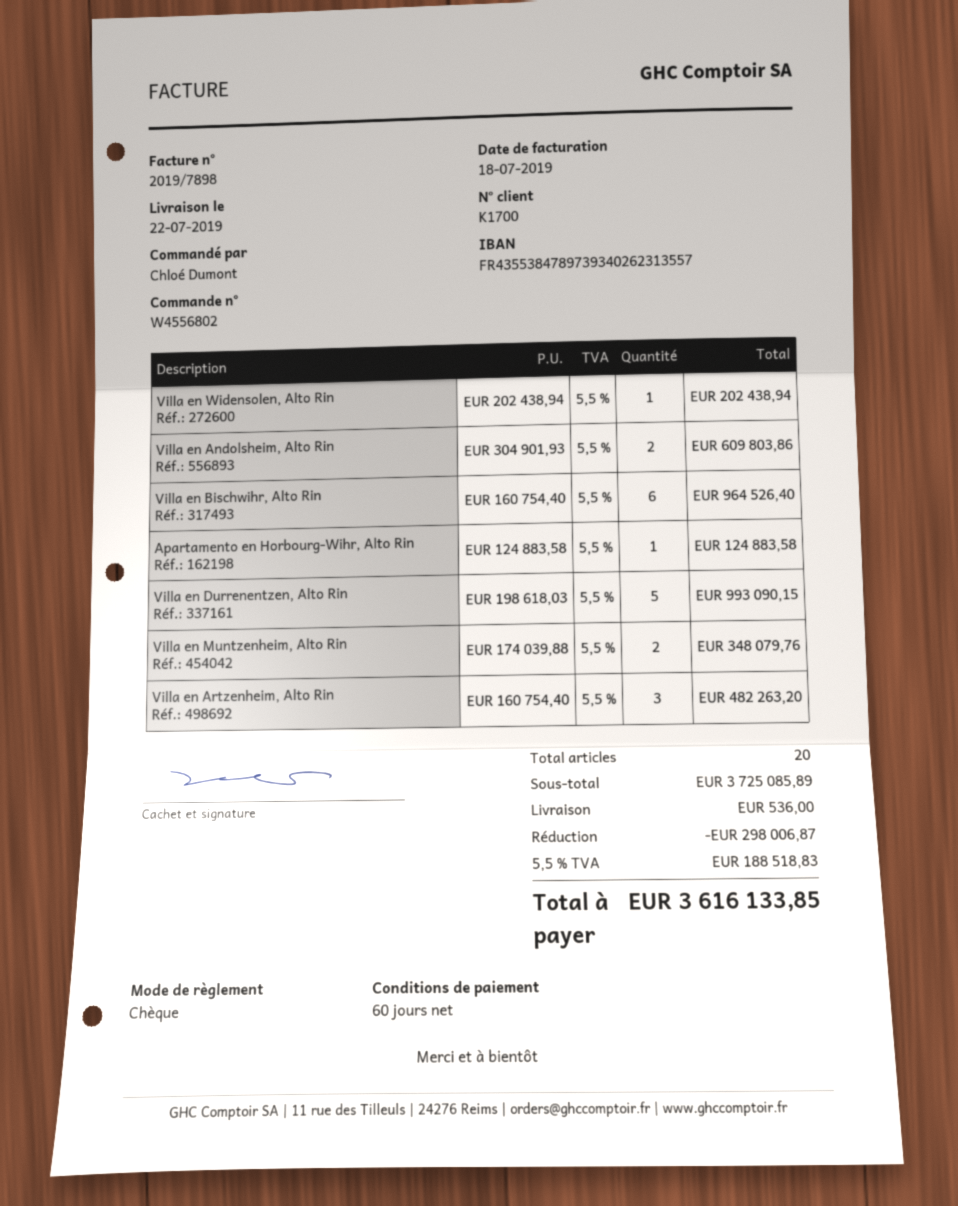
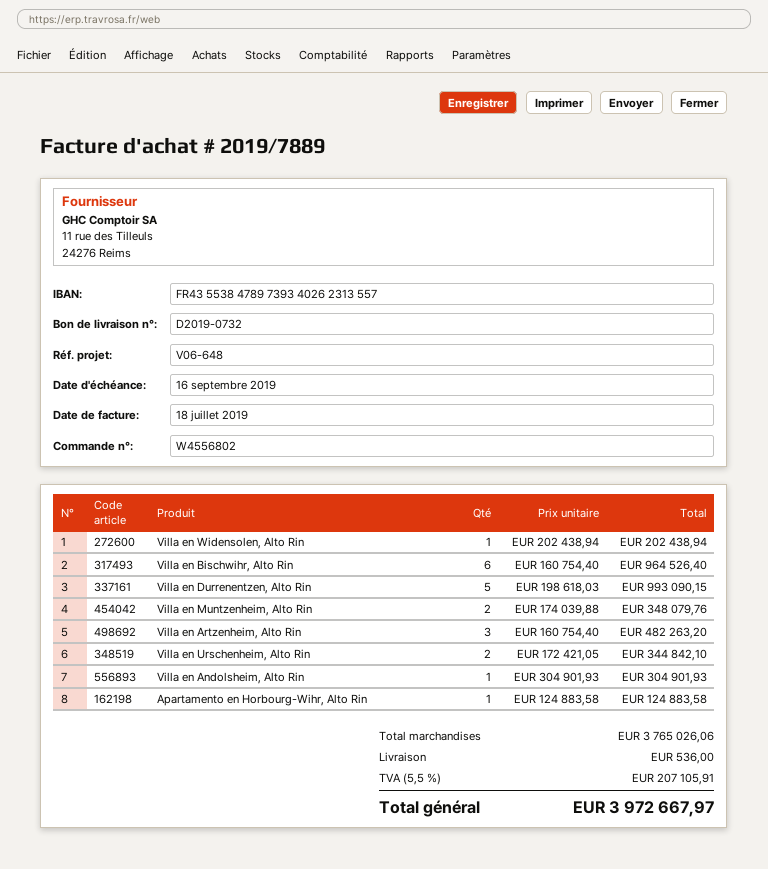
invoice number: 2019/7898 -> 2019/7889
Villa en Andolsheim, Alto Rin: 2 x 304901.93 = 609803.86 -> 1 x 304901.93 = 304901.93
Villa en Urschenheim, Alto Rin: none -> 2 x 172421.05 = 344842.10
subtotal: 3725085.89 -> 3765026.06
discount: 298006.87 -> none
tax: 5.5% = 188518.83 -> 5.5% = 207105.91
total: 3616133.85 -> 3972667.97

